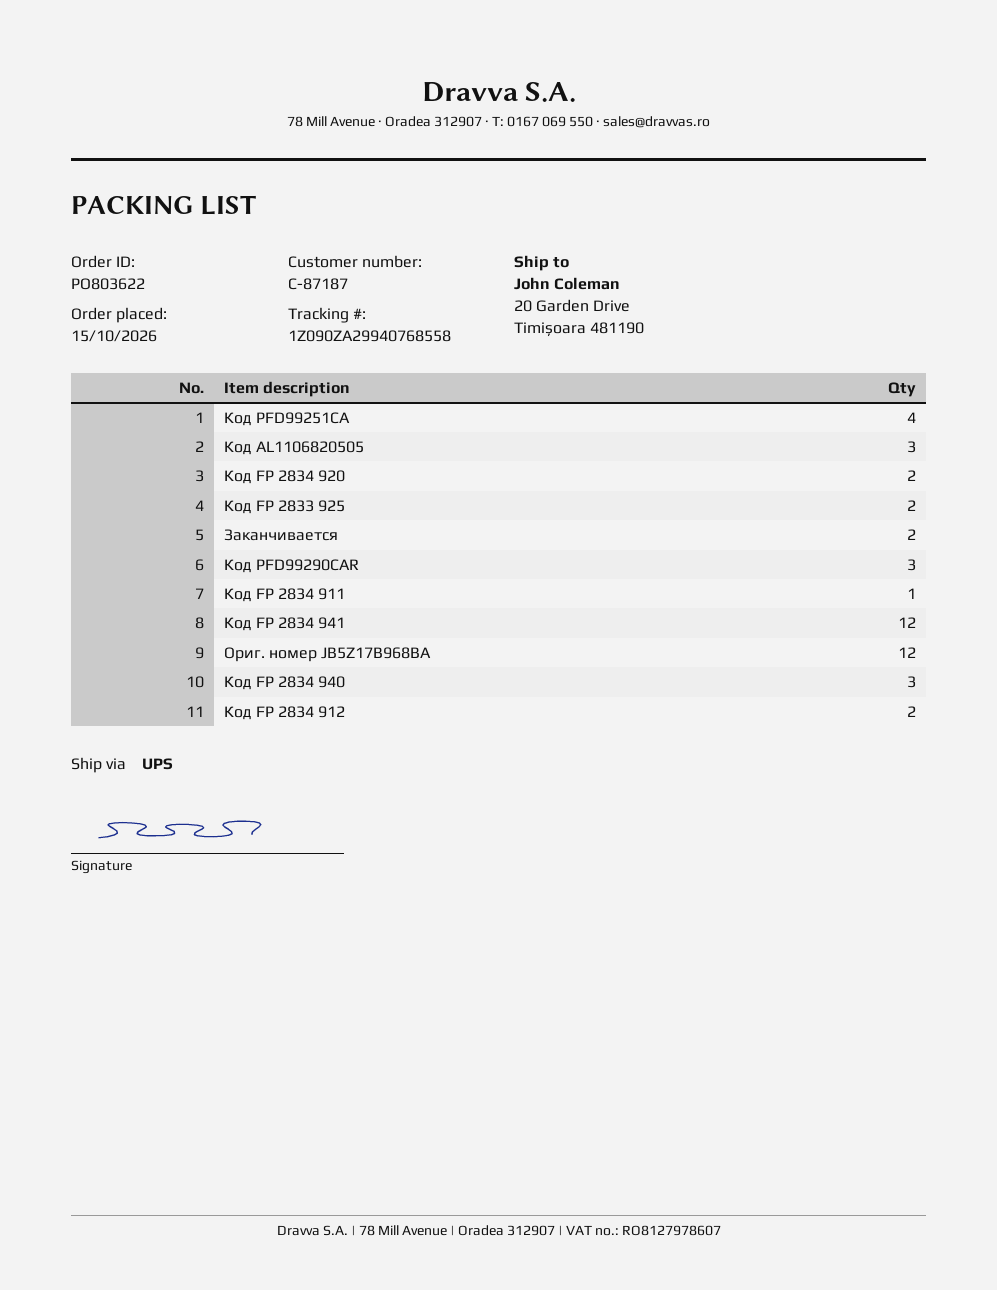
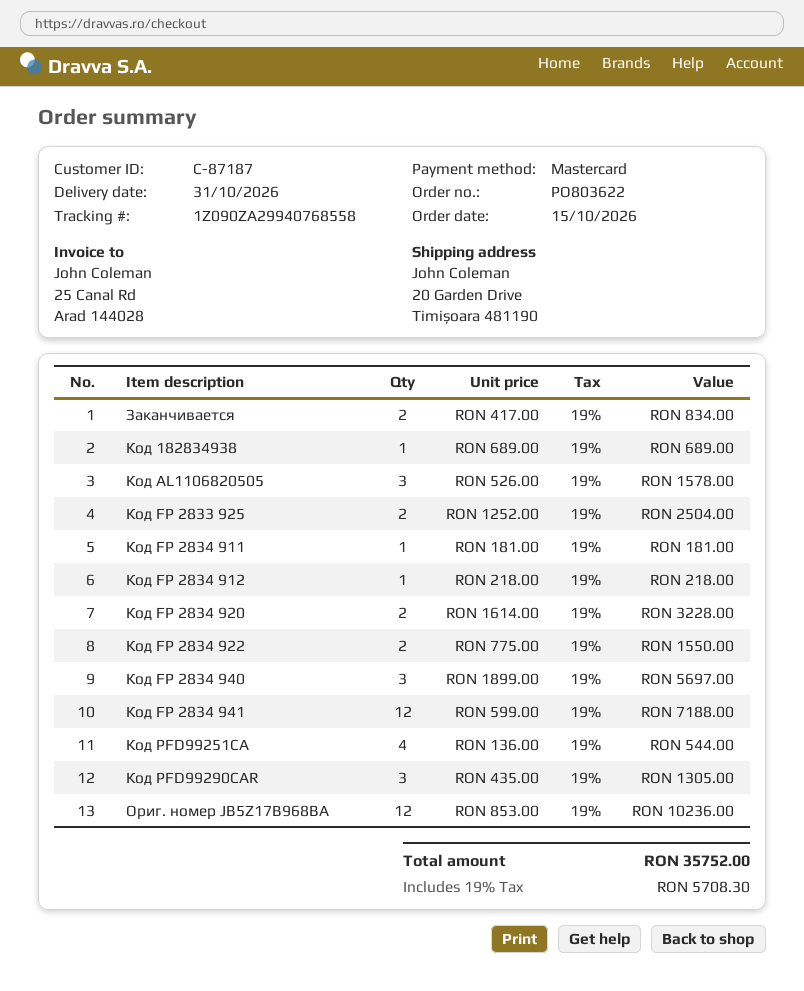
Код FP 2834 912: 2 -> 1
Код 182834938: none -> 1
Код FP 2834 922: none -> 2

